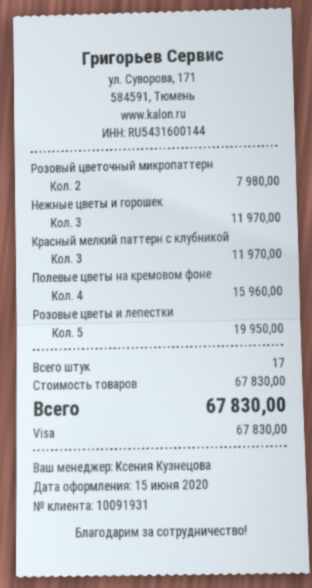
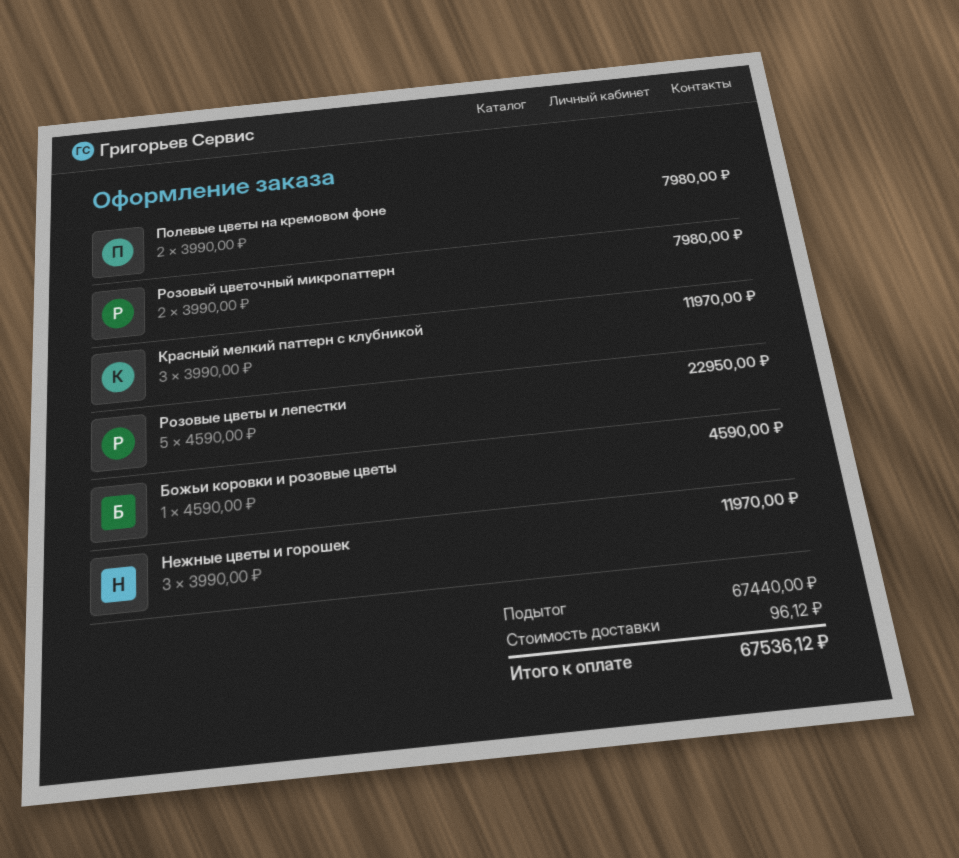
Полевые цветы на кремовом фоне: 4 for 15960.00 -> 2 for 7980.00
Розовые цветы и лепестки: 5 for 19950.00 -> 5 for 22950.00
Божьи коровки и розовые цветы: none -> 1 for 4590.00
subtotal: 67830.00 -> 67440.00
shipping: none -> 96.12
total: 67830.00 -> 67536.12

